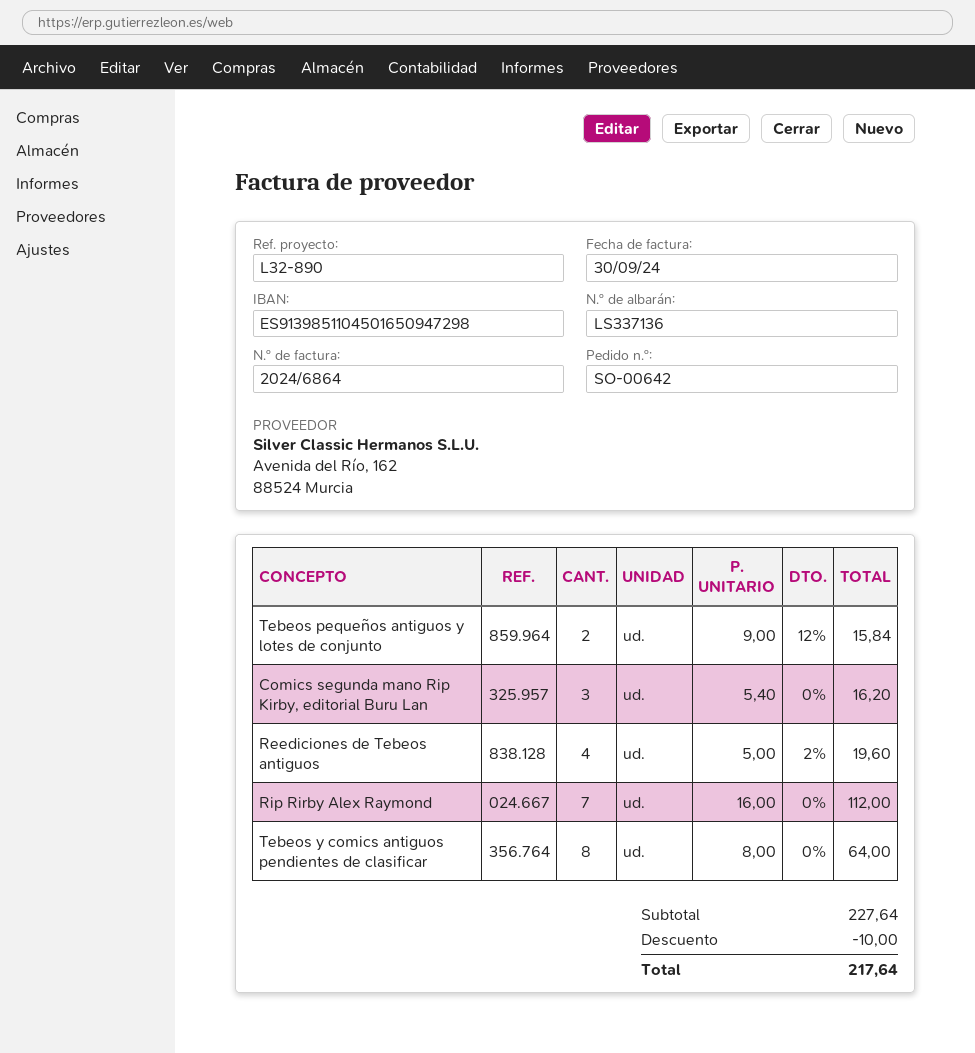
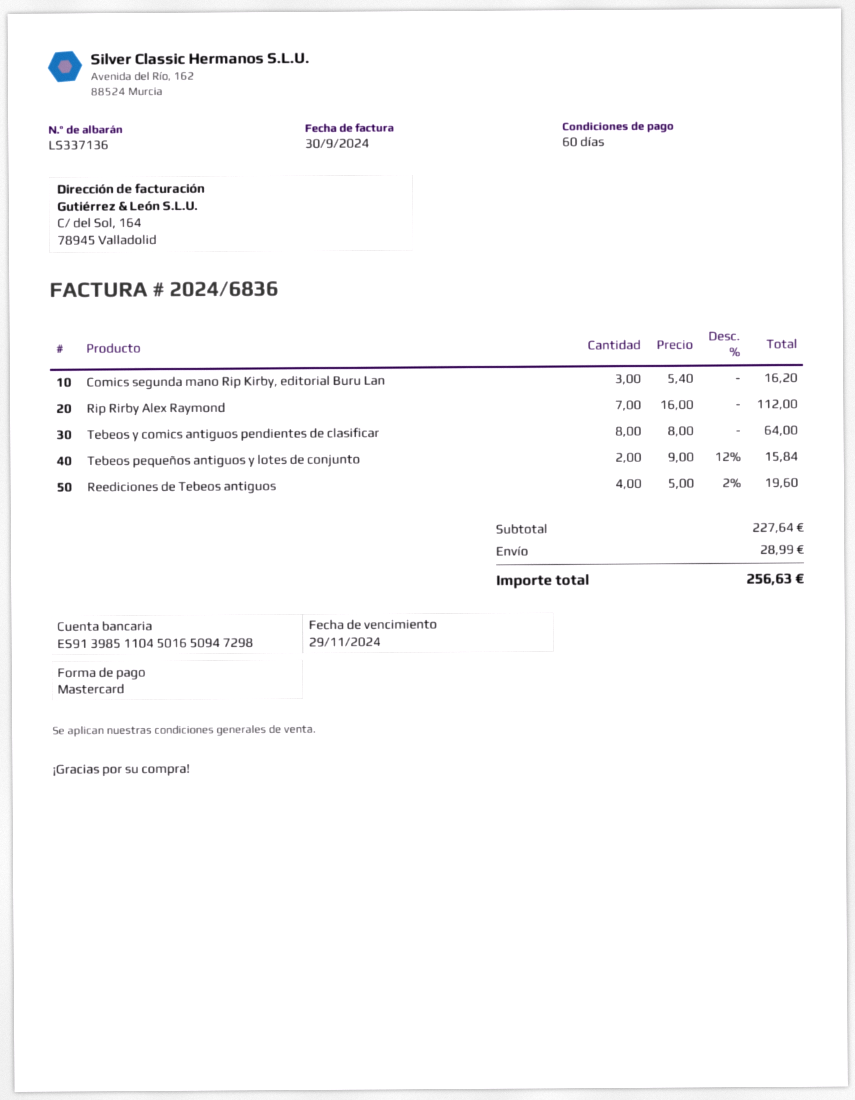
invoice number: 2024/6864 -> 2024/6836
discount: 10.00 -> none
shipping: none -> 28.99
total: 217.64 -> 256.63

